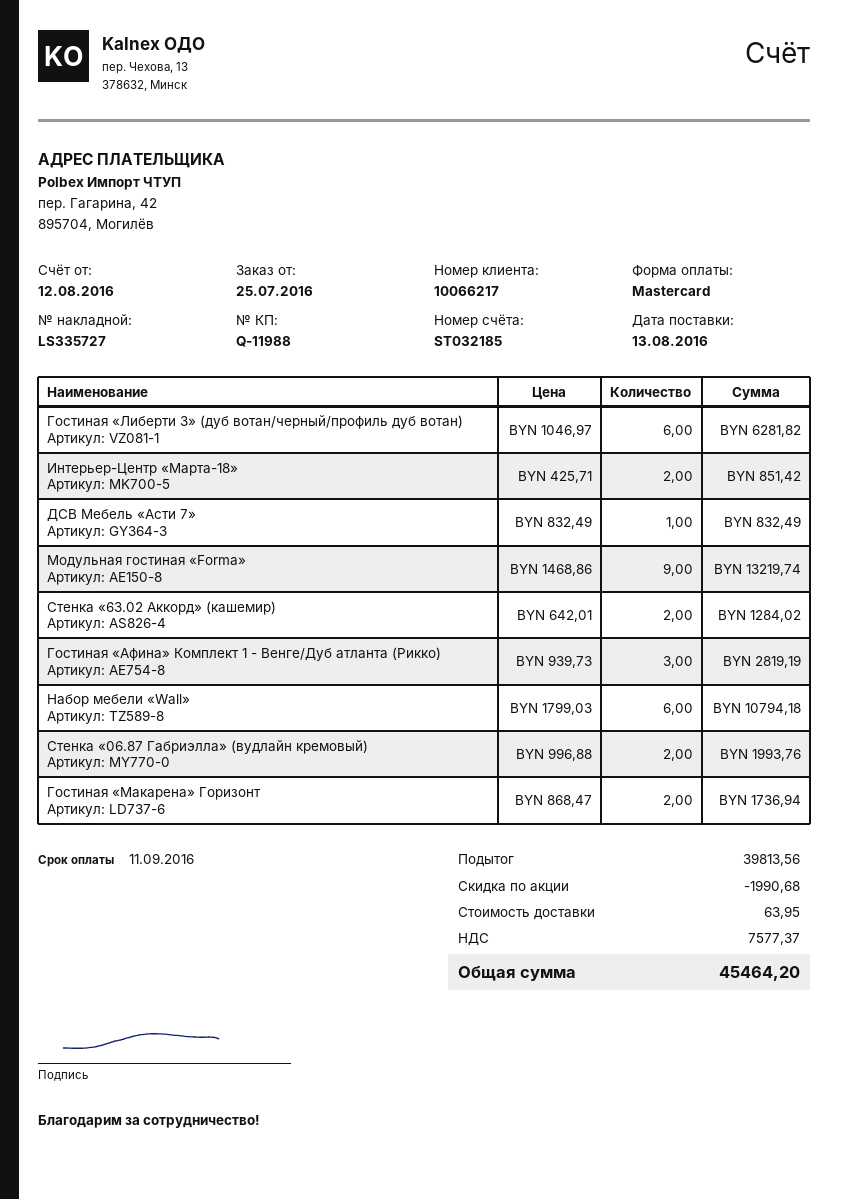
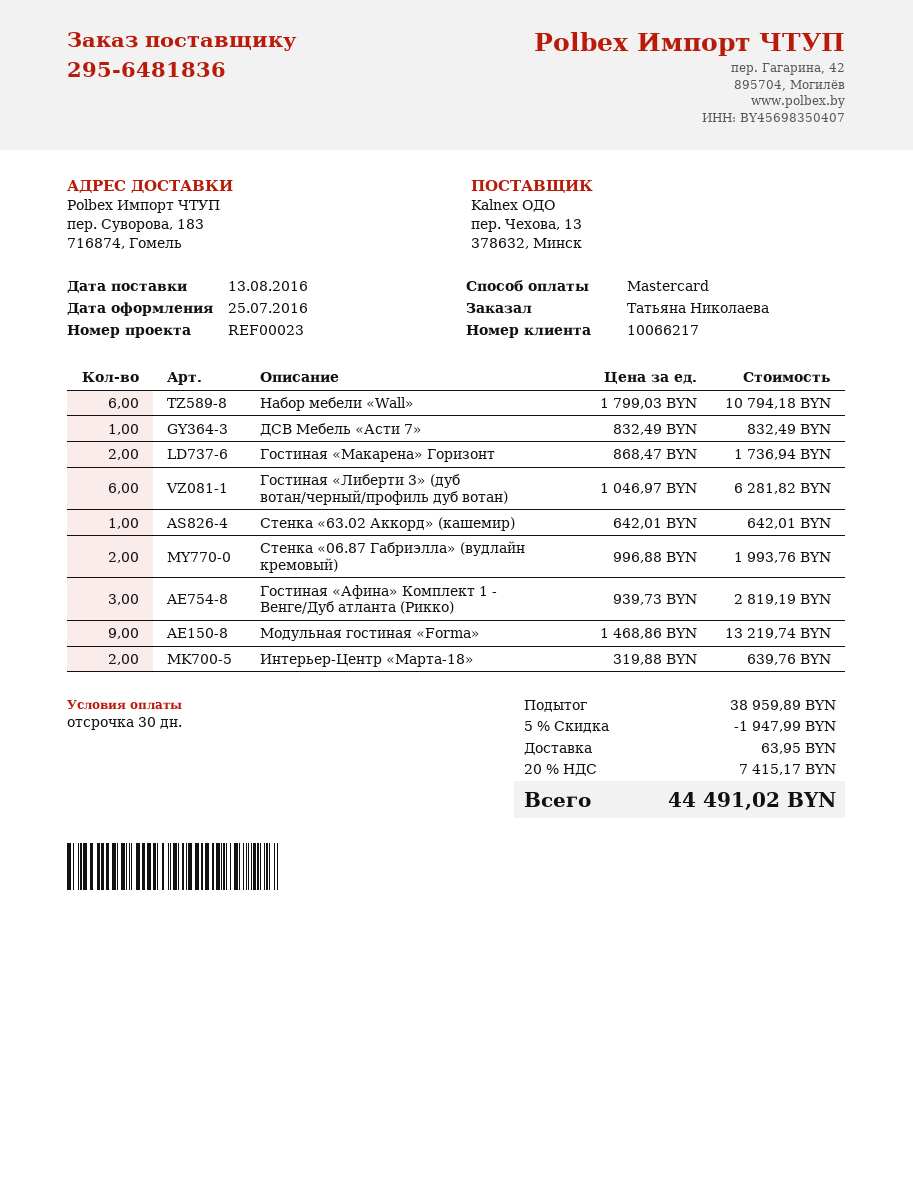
Интерьер-Центр «Марта-18»: 2 x 425.71 = 851.42 -> 2 x 319.88 = 639.76
Стенка «63.02 Аккорд» (кашемир): 2 x 642.01 = 1284.02 -> 1 x 642.01 = 642.01
subtotal: 39813.56 -> 38959.89
discount: 1990.68 -> 1947.99
tax: 7577.37 -> 7415.17
total: 45464.20 -> 44491.02

